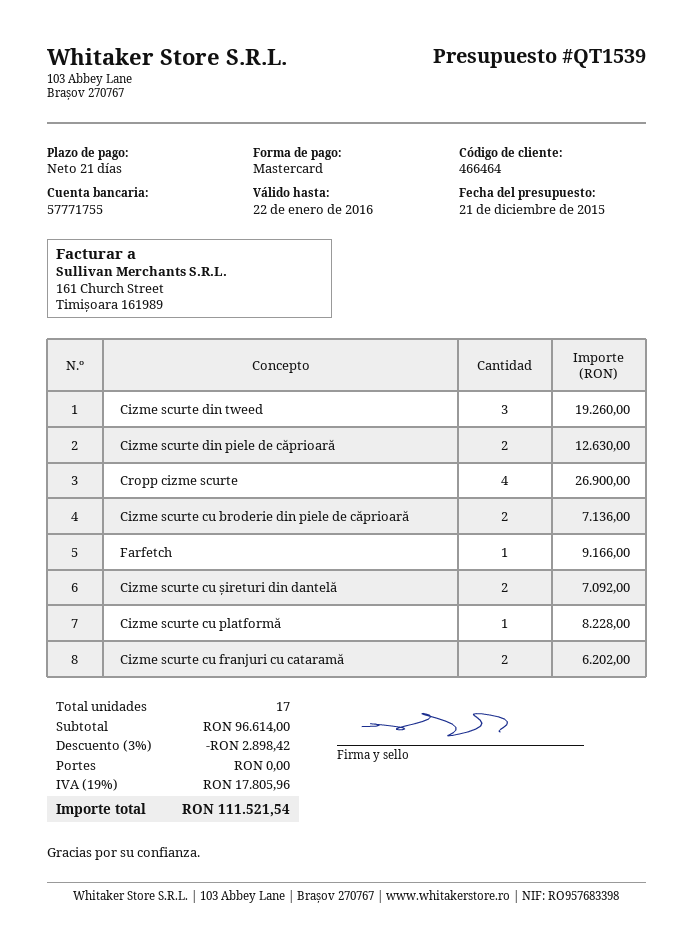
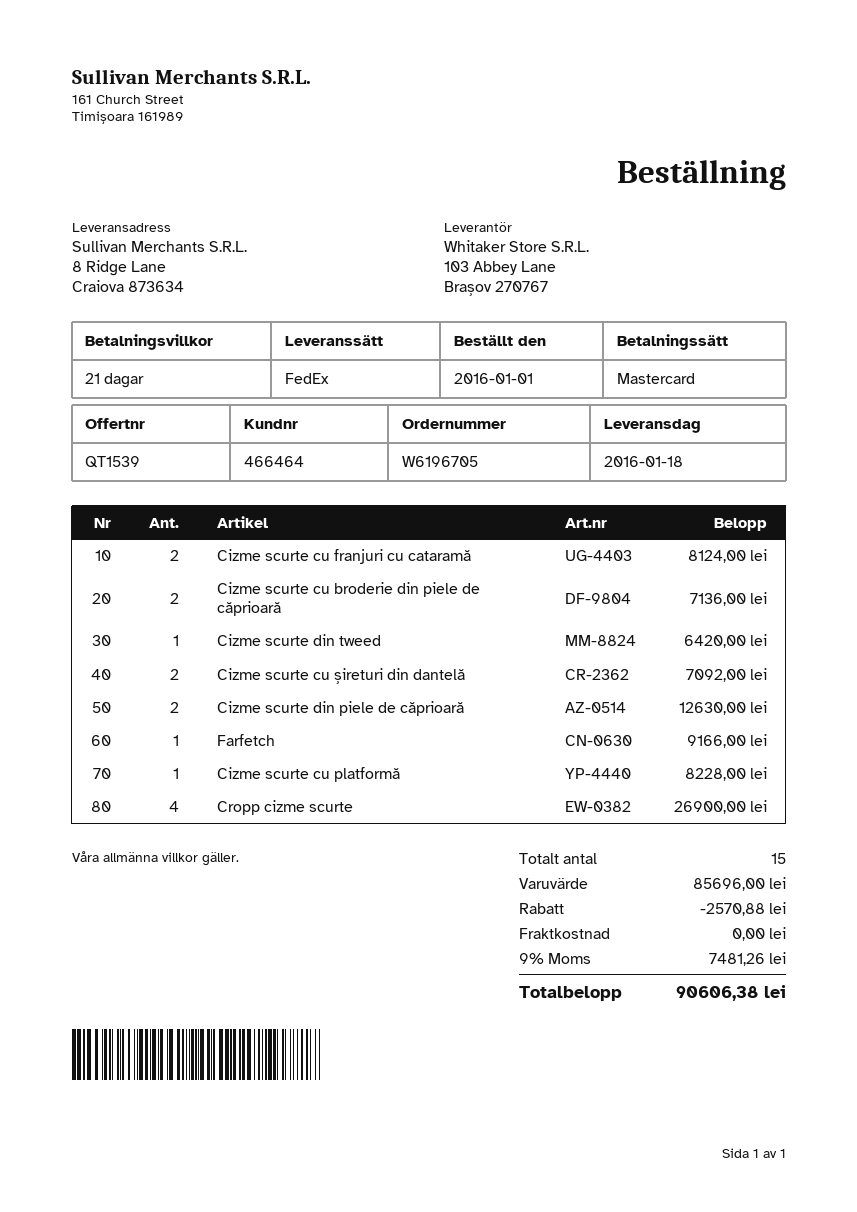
Cizme scurte din tweed: 3 for 19260.00 -> 1 for 6420.00
Cizme scurte cu franjuri cu cataramă: 2 for 6202.00 -> 2 for 8124.00
total quantity: 17 -> 15
subtotal: 96614.00 -> 85696.00
discount: 2898.42 -> 2570.88
tax: 19% = 17805.96 -> 9% = 7481.26
total: 111521.54 -> 90606.38

